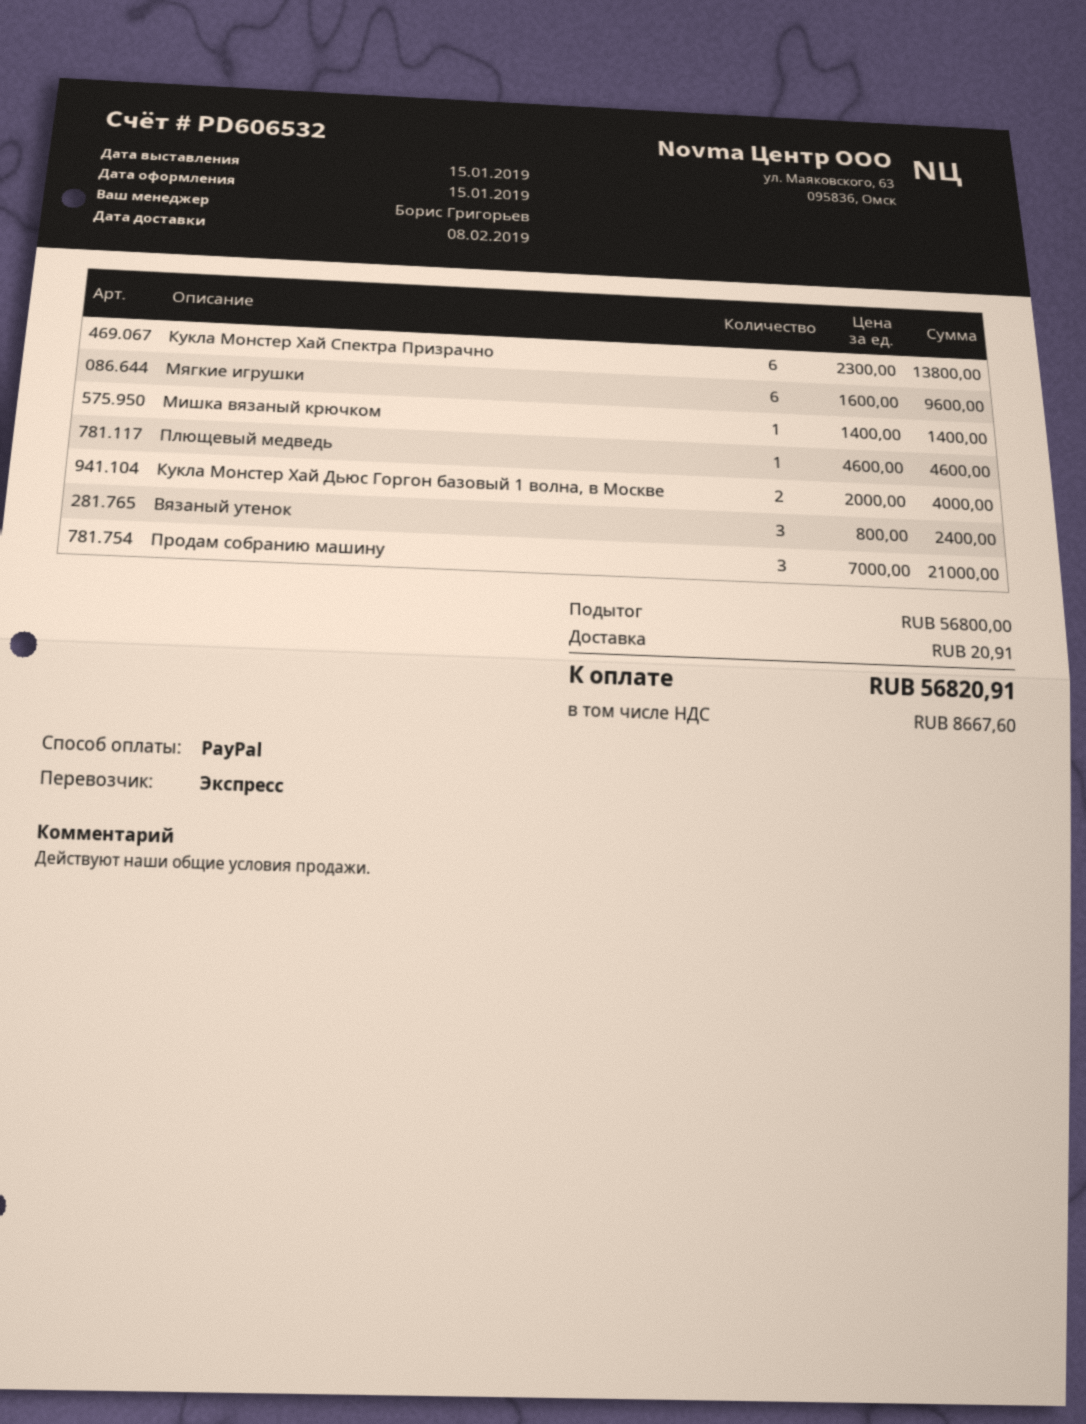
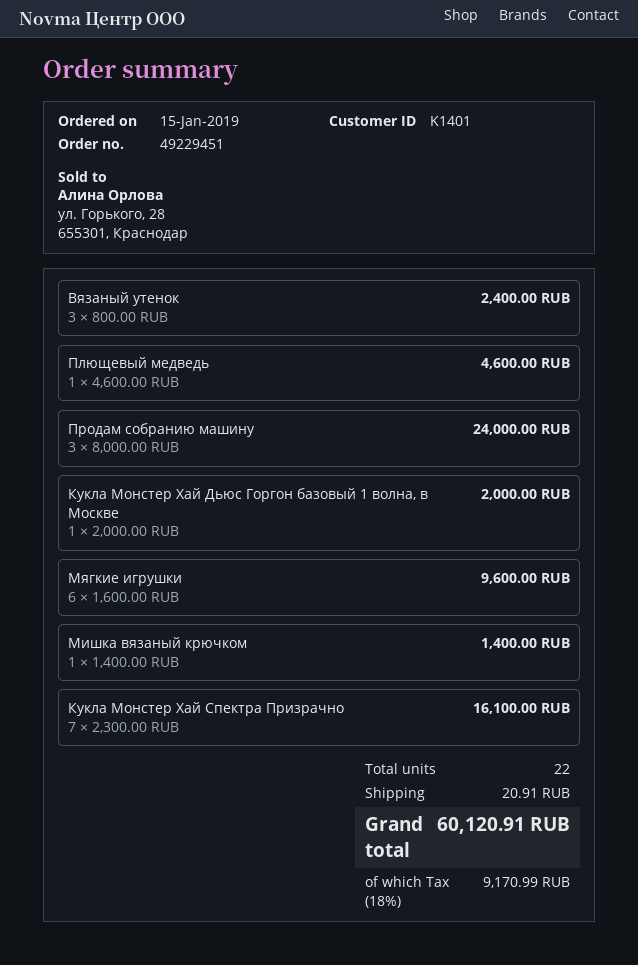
Кукла Монстер Хай Спектра Призрачно: 6 x 2300.00 = 13800.00 -> 7 x 2300.00 = 16100.00
Кукла Монстер Хай Дьюс Горгон базовый 1 волна, в Москве: 2 x 2000.00 = 4000.00 -> 1 x 2000.00 = 2000.00
Продам собранию машину: 3 x 7000.00 = 21000.00 -> 3 x 8000.00 = 24000.00
tax: 8667.60 -> 9170.99
total: 56820.91 -> 60120.91

